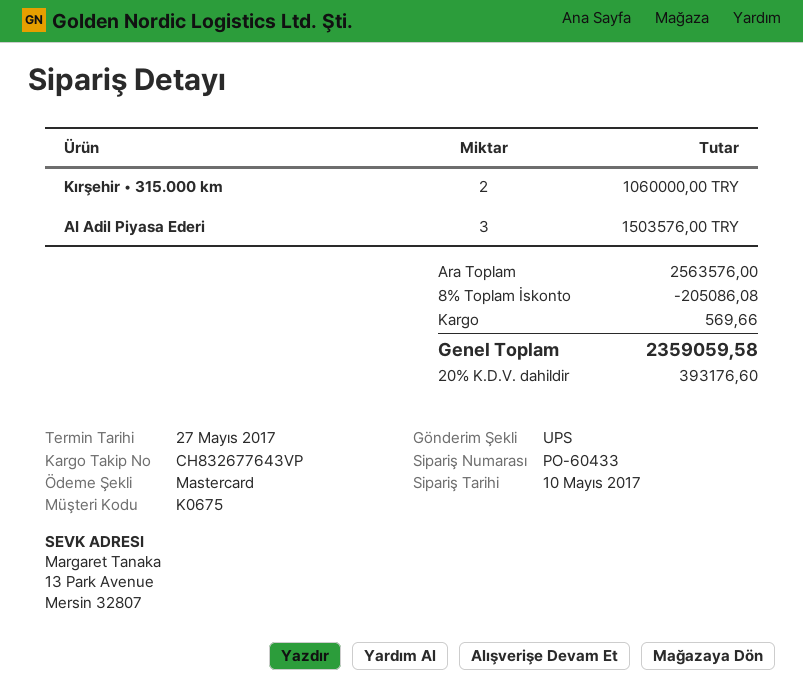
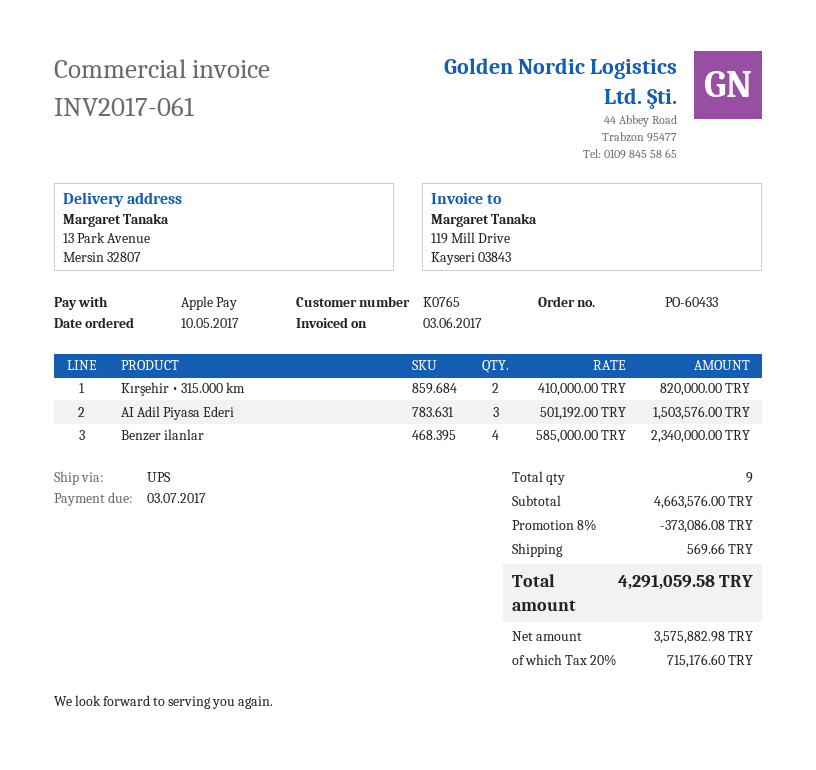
customer number: K0675 -> K0765
payment method: Mastercard -> Apple Pay
Kırşehir • 315.000 km: 2 for 1060000.00 -> 2 for 820000.00
Benzer ilanlar: none -> 4 for 2340000.00
subtotal: 2563576.00 -> 4663576.00
discount: 8% = 205086.08 -> 8% = 373086.08
tax: 20% = 393176.60 -> 20% = 715176.60
total: 2359059.58 -> 4291059.58

